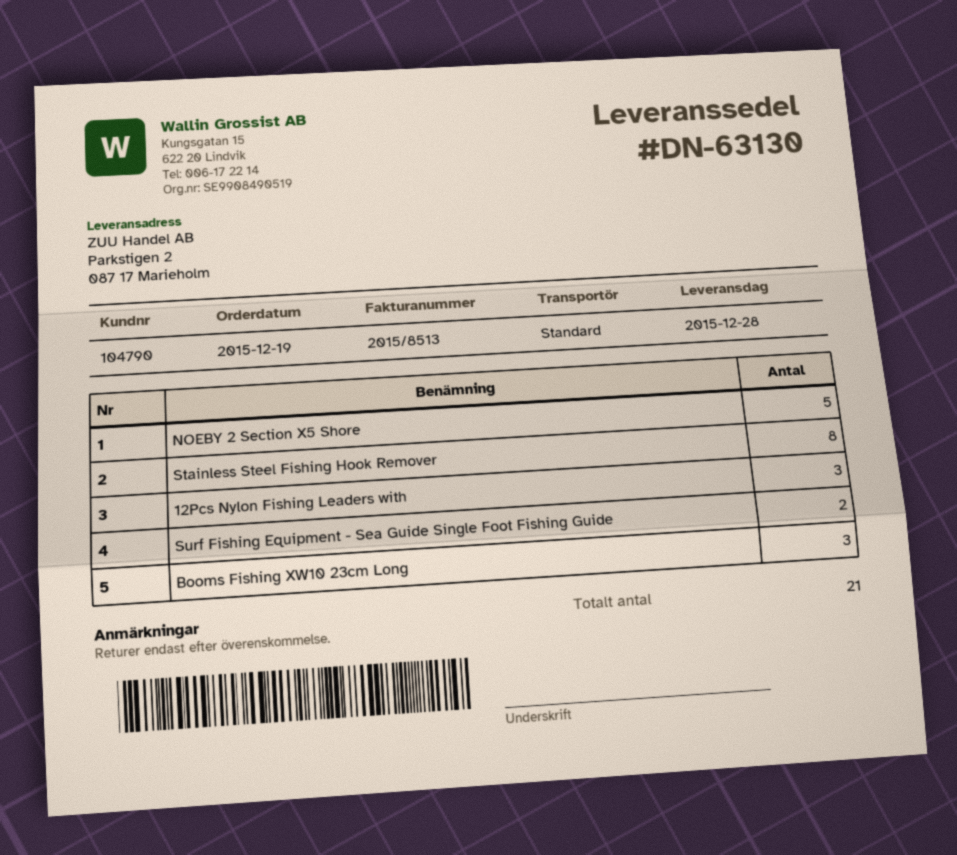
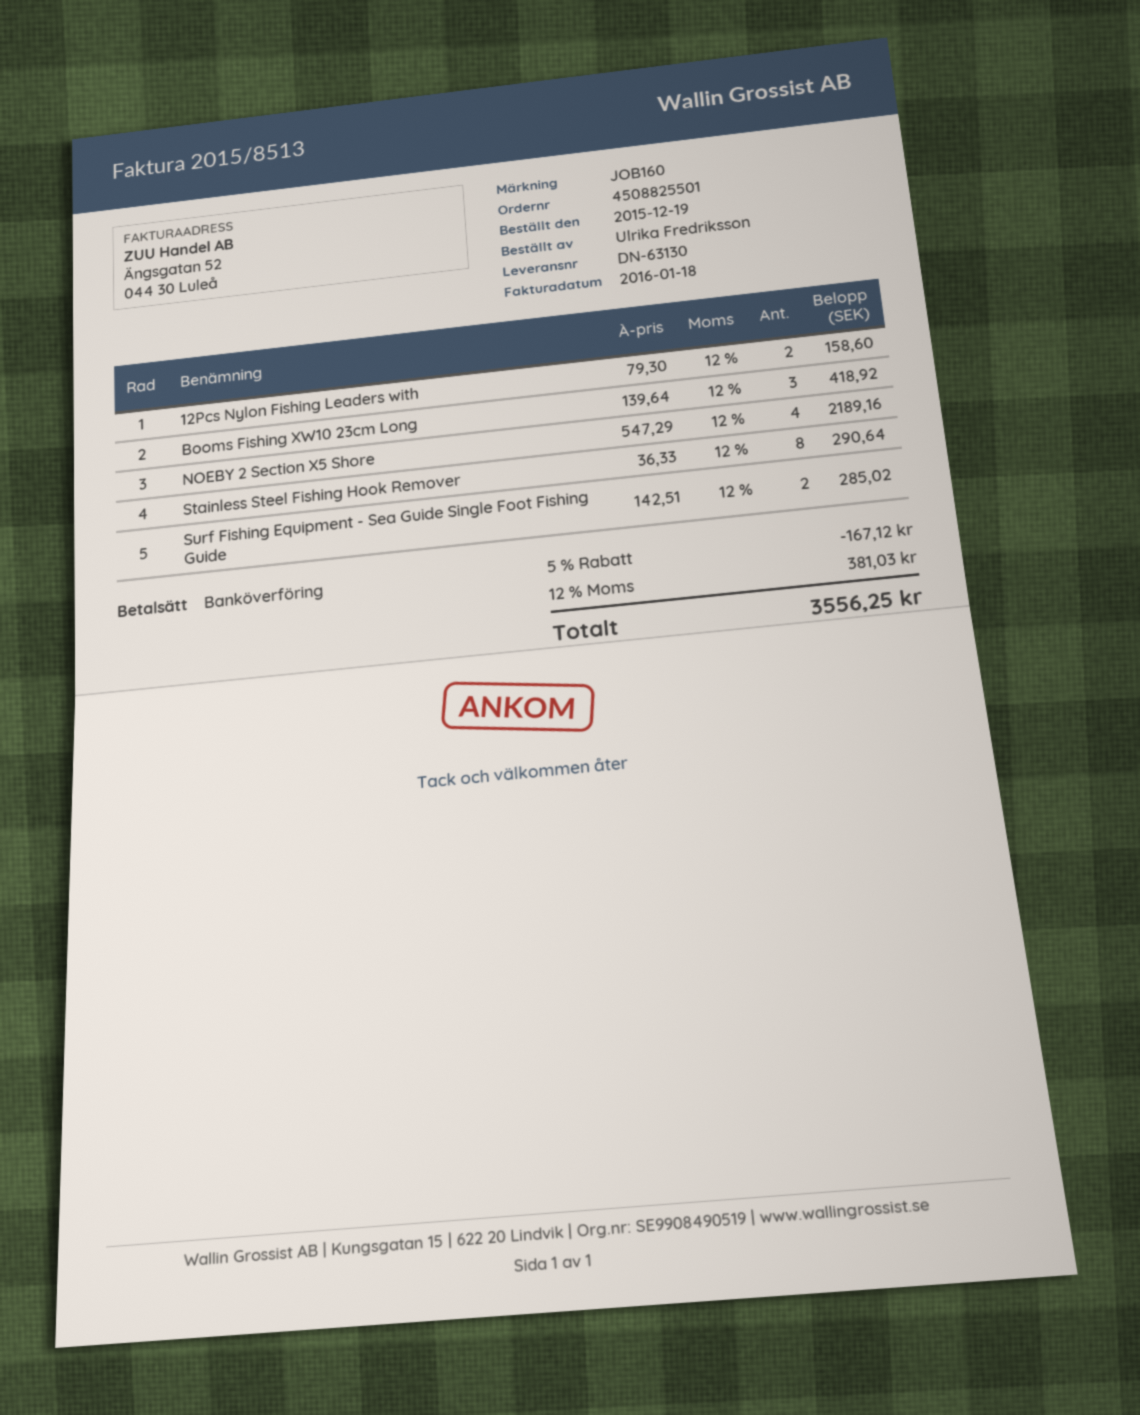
NOEBY 2 Section X5 Shore: 5 -> 4
12Pcs Nylon Fishing Leaders with: 3 -> 2

